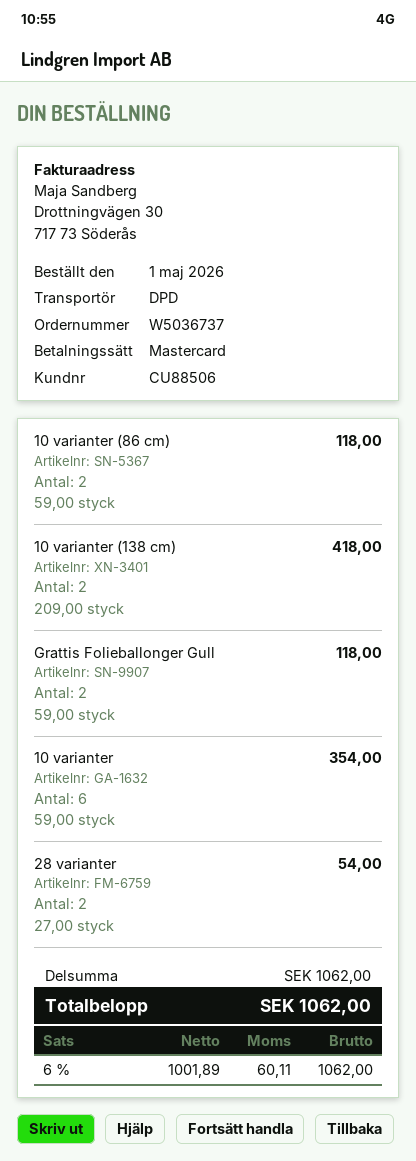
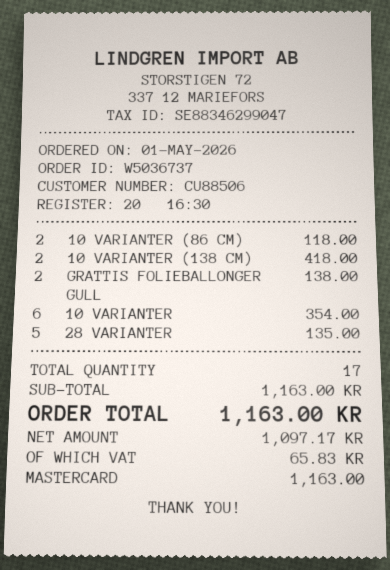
Grattis Folieballonger Gull: 2 for 118.00 -> 2 for 138.00
28 varianter: 2 for 54.00 -> 5 for 135.00
subtotal: 1062.00 -> 1163.00
net: 1001.89 -> 1097.17
tax: 60.11 -> 65.83
total: 1062.00 -> 1163.00

